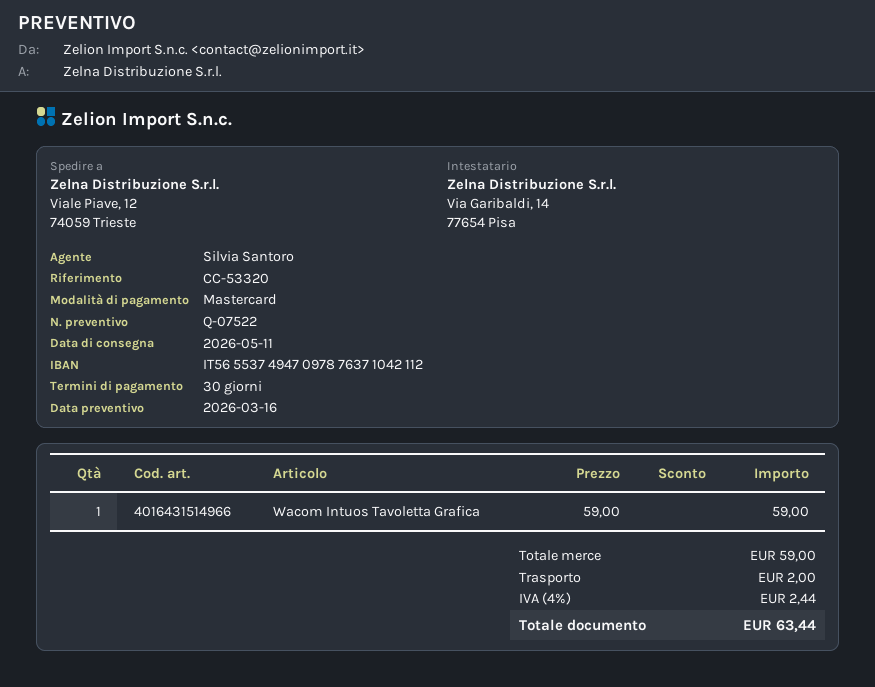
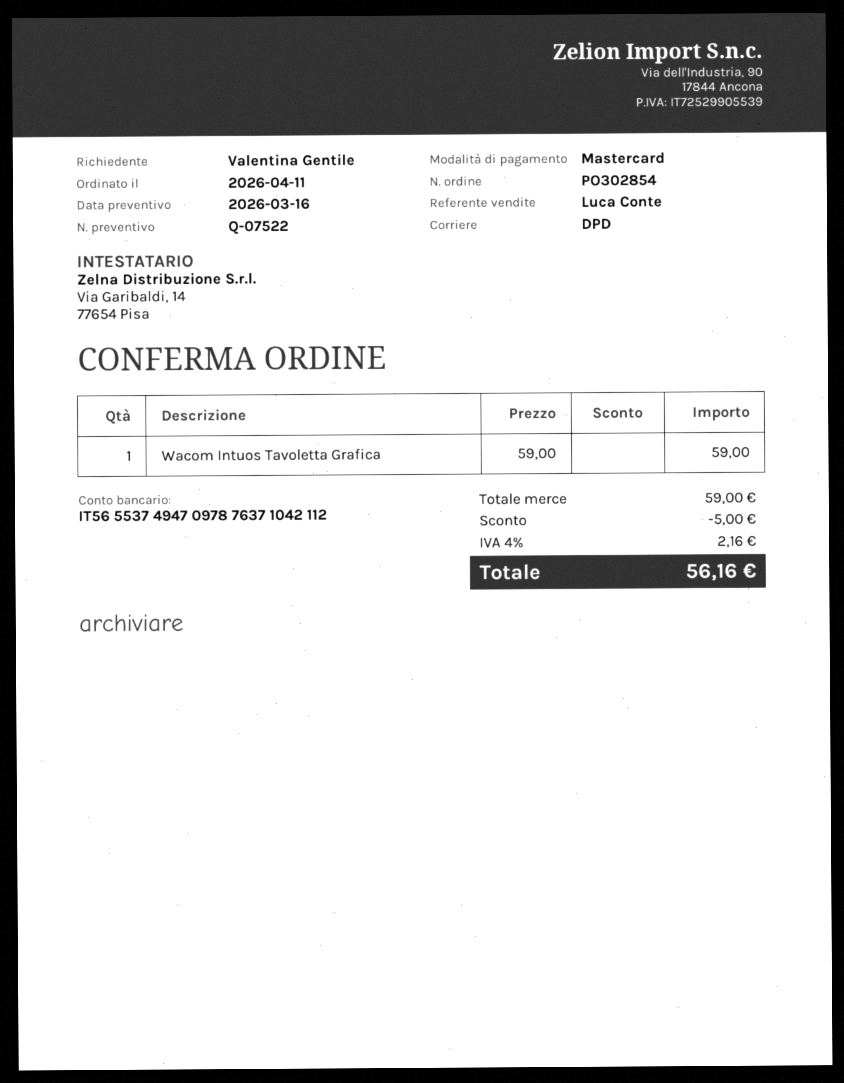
sales rep: Silvia Santoro -> Luca Conte
discount: none -> 5.00
shipping: 2.00 -> none
tax: 4% = 2.44 -> 4% = 2.16
total: 63.44 -> 56.16

